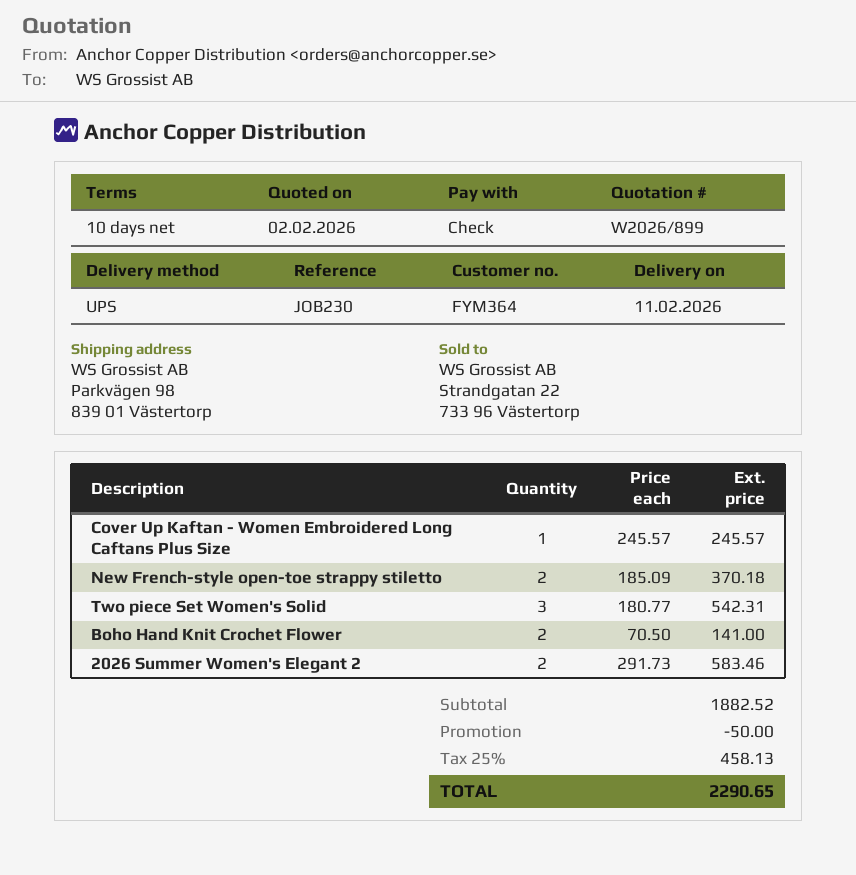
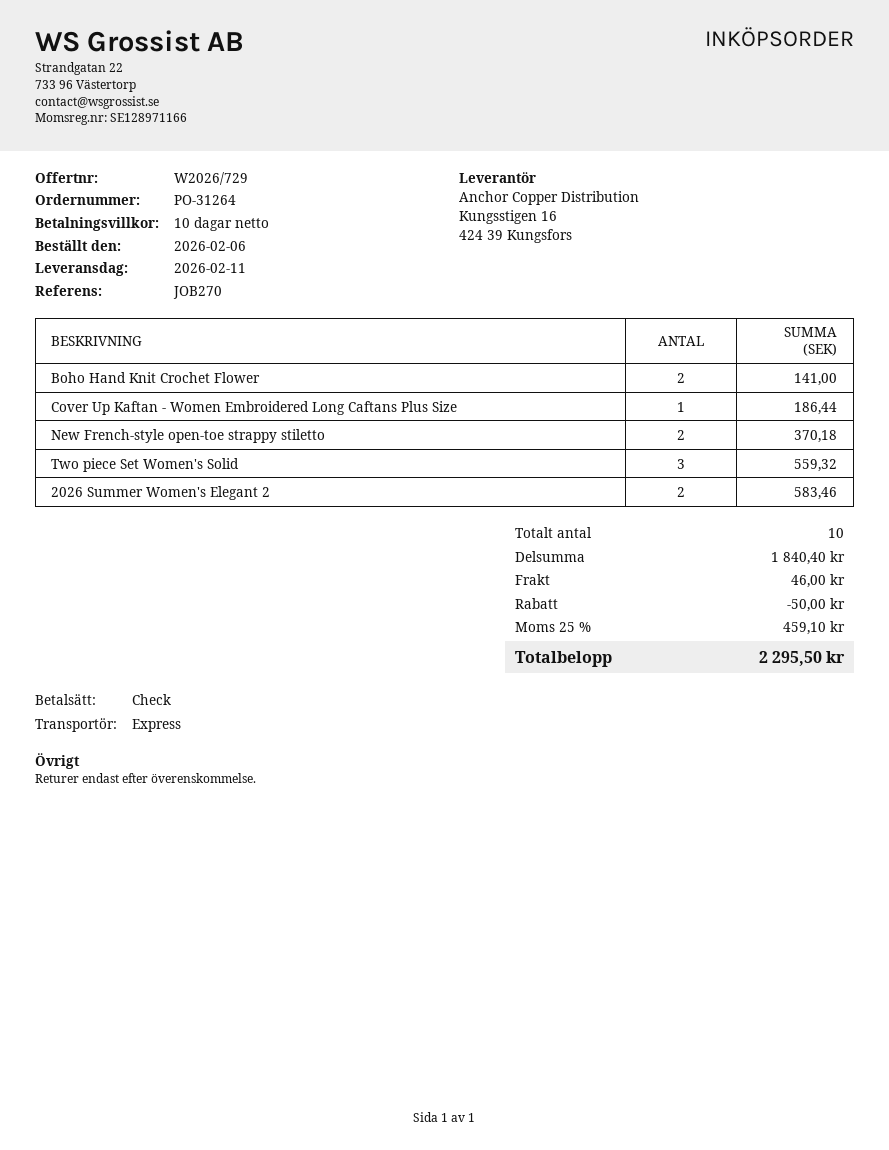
quote number: W2026/899 -> W2026/729
reference: JOB230 -> JOB270
shipping method: UPS -> express
Cover Up Kaftan - Women Embroidered Long Caftans Plus Size: 1 for 245.57 -> 1 for 186.44
Two piece Set Women's Solid: 3 for 542.31 -> 3 for 559.32
subtotal: 1882.52 -> 1840.40
shipping: none -> 46.00
tax: 25% = 458.13 -> 25% = 459.10
total: 2290.65 -> 2295.50

